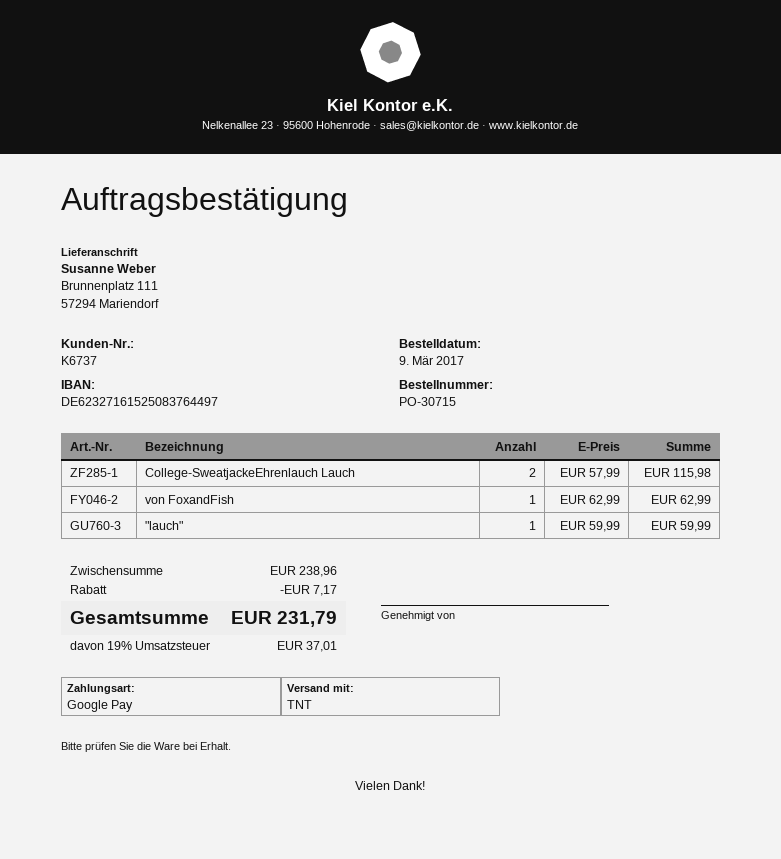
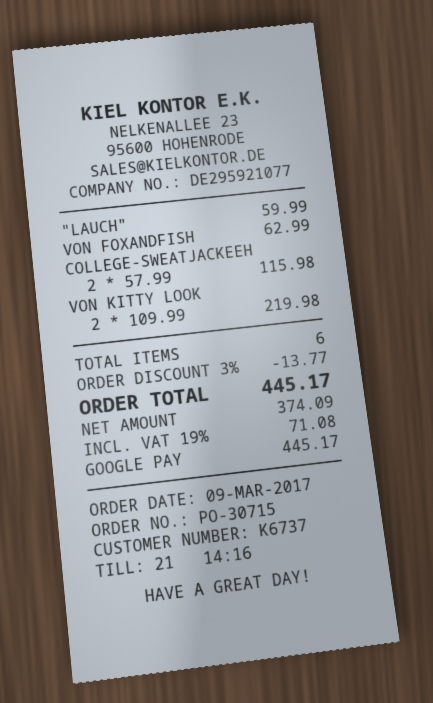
VON KITTY LOOK: none -> 2 x 109.99 = 219.98
discount: 7.17 -> 13.77
tax: 19% = 37.01 -> 19% = 71.08
total: 231.79 -> 445.17

